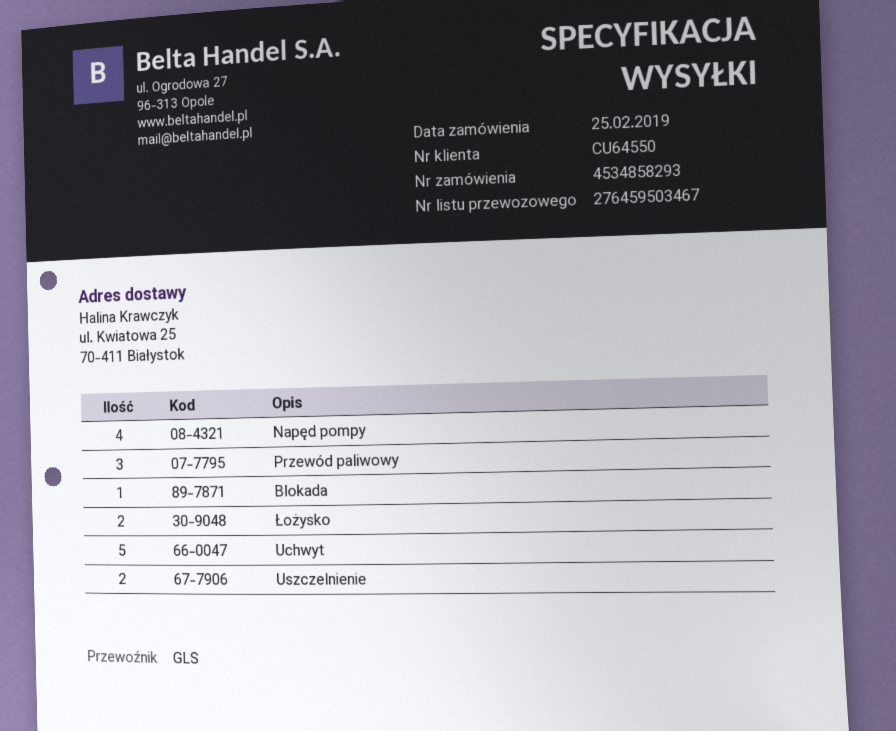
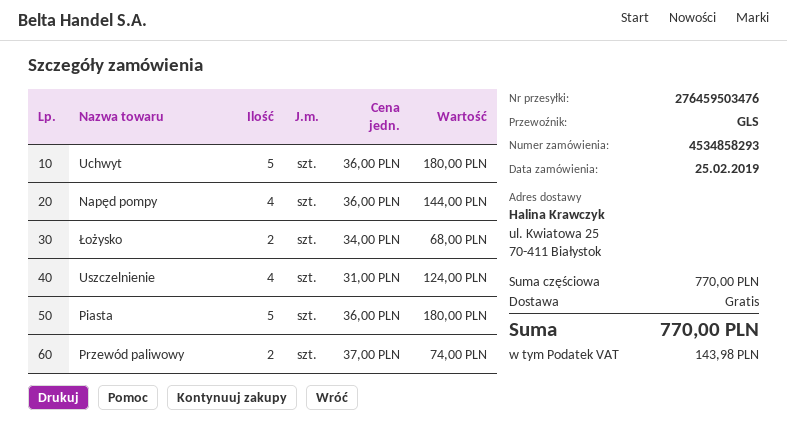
tracking number: 276459503467 -> 276459503476
Przewód paliwowy: 3 -> 2
Blokada: 1 -> none
Uszczelnienie: 2 -> 4
Piasta: none -> 5

